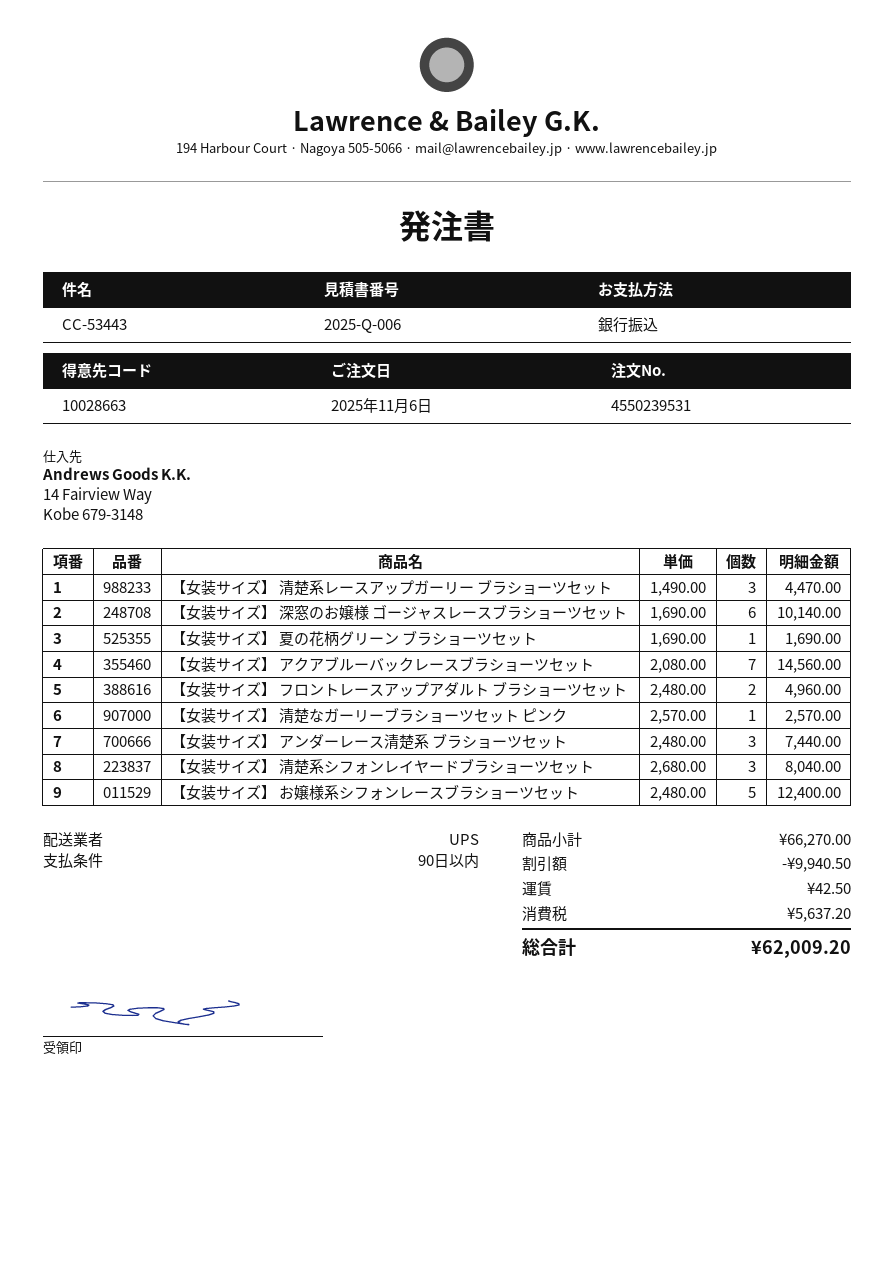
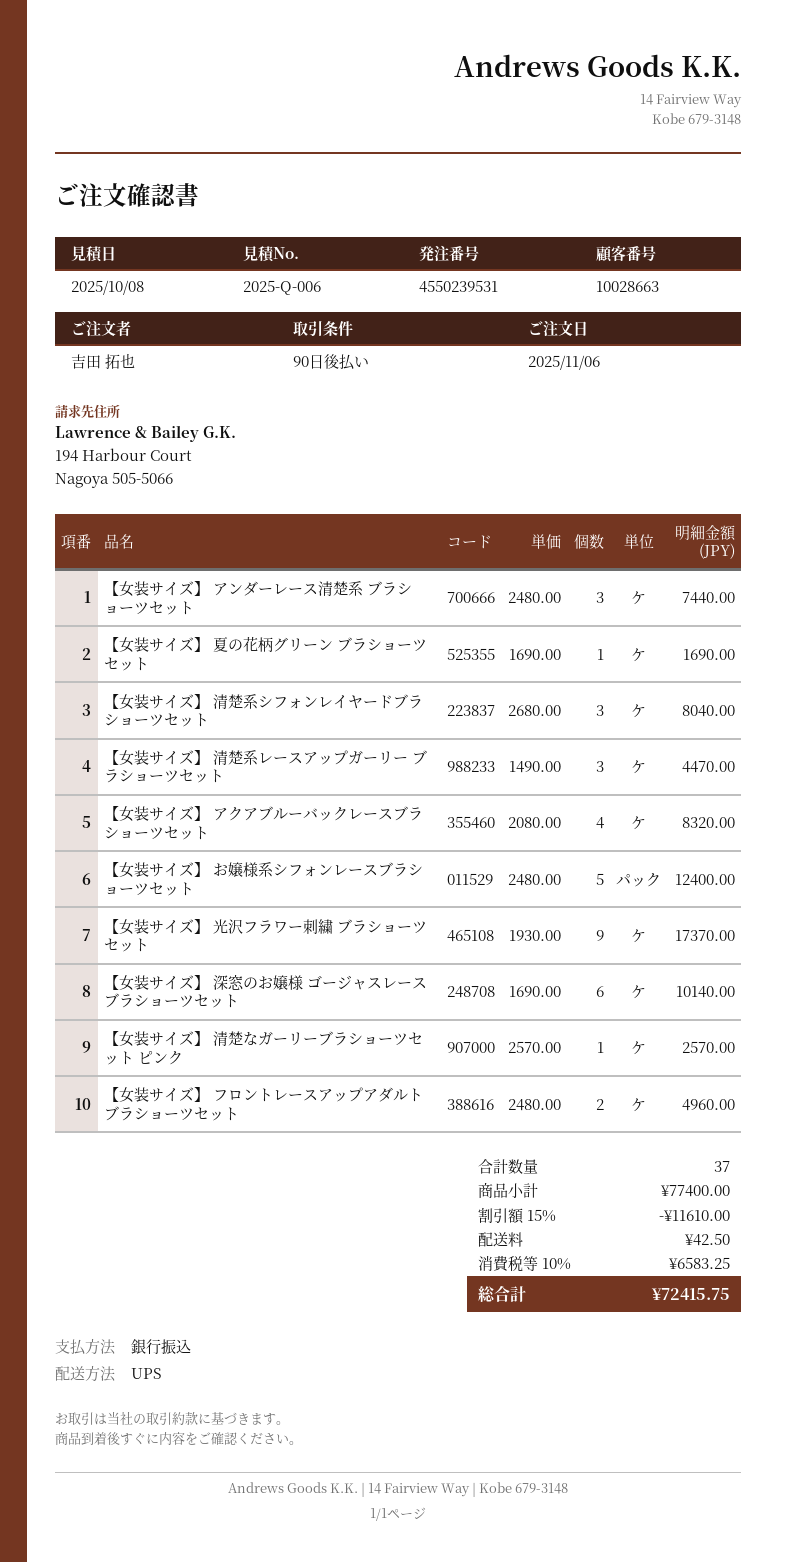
【女装サイズ】 アクアブルーバックレースブラショーツセット: 7 x 2080.00 = 14560.00 -> 4 x 2080.00 = 8320.00
【女装サイズ】 光沢フラワー刺繍 ブラショーツセット: none -> 9 x 1930.00 = 17370.00
subtotal: 66270.00 -> 77400.00
discount: 9940.50 -> 11610.00
tax: 5637.20 -> 6583.25
total: 62009.20 -> 72415.75

